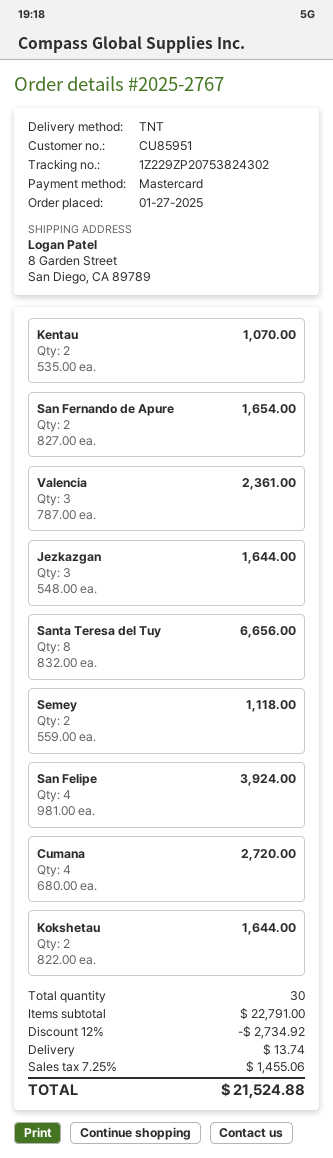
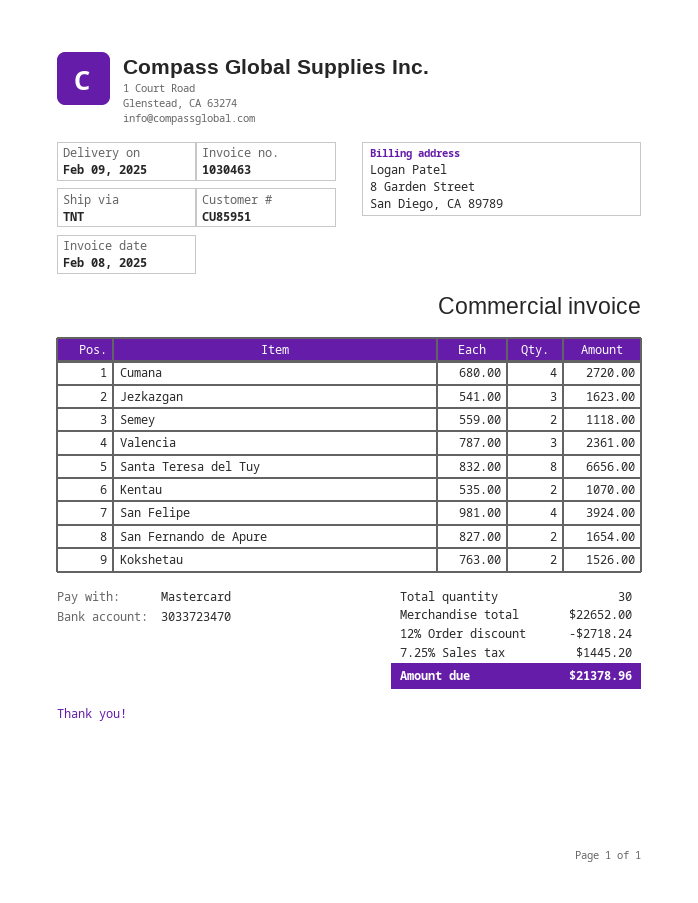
Jezkazgan: 3 x 548.00 = 1644.00 -> 3 x 541.00 = 1623.00
Kokshetau: 2 x 822.00 = 1644.00 -> 2 x 763.00 = 1526.00
subtotal: 22791.00 -> 22652.00
discount: 12% = 2734.92 -> 12% = 2718.24
shipping: 13.74 -> none
tax: 7.25% = 1455.06 -> 7.25% = 1445.20
total: 21524.88 -> 21378.96

